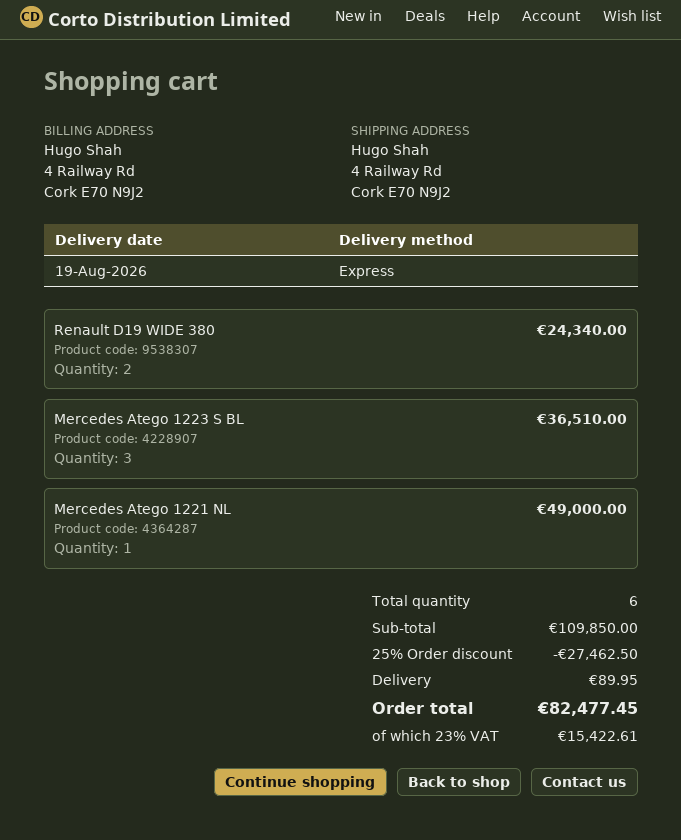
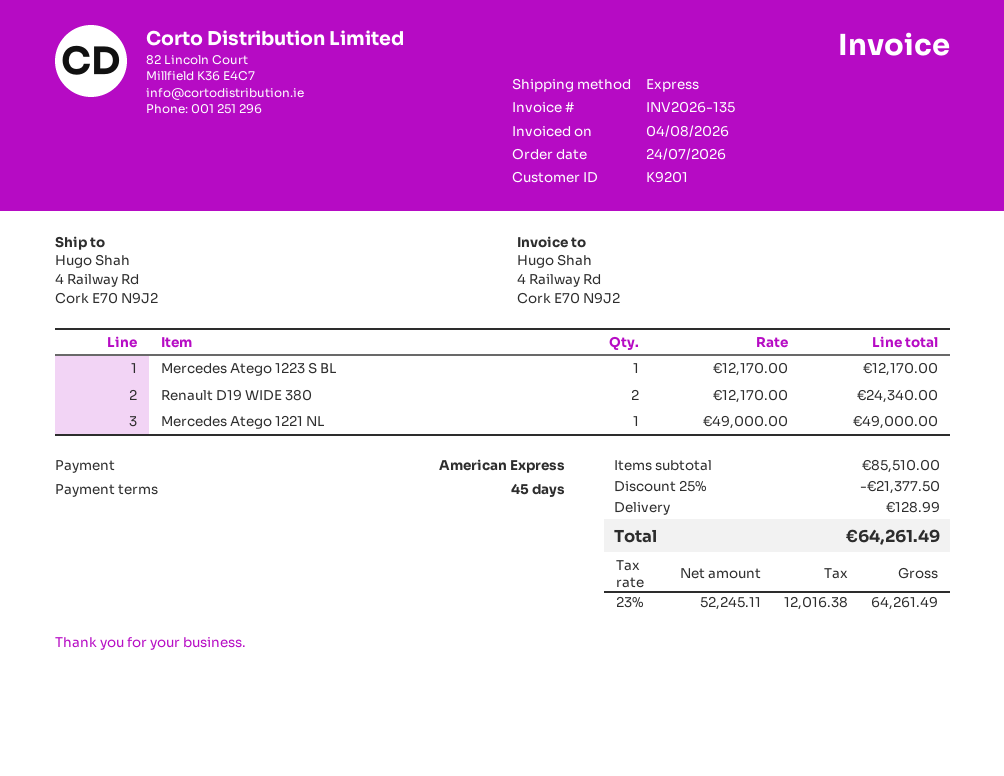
Mercedes Atego 1223 S BL: 3 for 36510.00 -> 1 for 12170.00
subtotal: 109850.00 -> 85510.00
discount: 25% = 27462.50 -> 25% = 21377.50
shipping: 89.95 -> 128.99
tax: 23% = 15422.61 -> 23% = 12016.38
total: 82477.45 -> 64261.49

